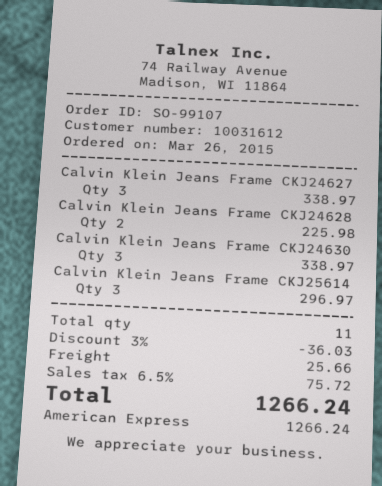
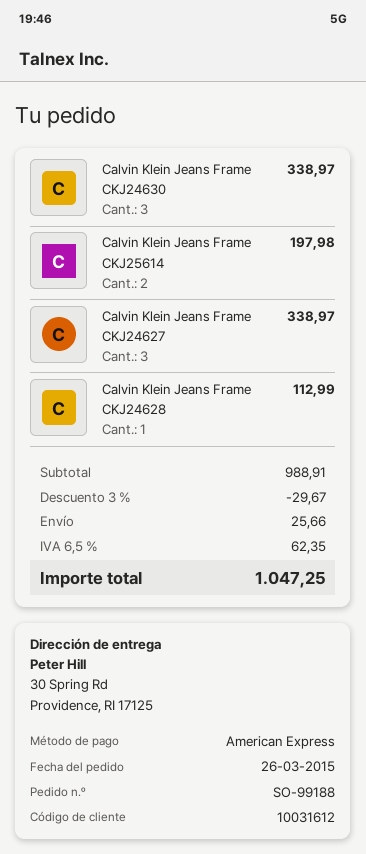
order number: SO-99107 -> SO-99188
Calvin Klein Jeans Frame CKJ24628: 2 for 225.98 -> 1 for 112.99
Calvin Klein Jeans Frame CKJ25614: 3 for 296.97 -> 2 for 197.98
discount: 3% = 36.03 -> 3% = 29.67
tax: 6.5% = 75.72 -> 6.5% = 62.35
total: 1266.24 -> 1047.25

